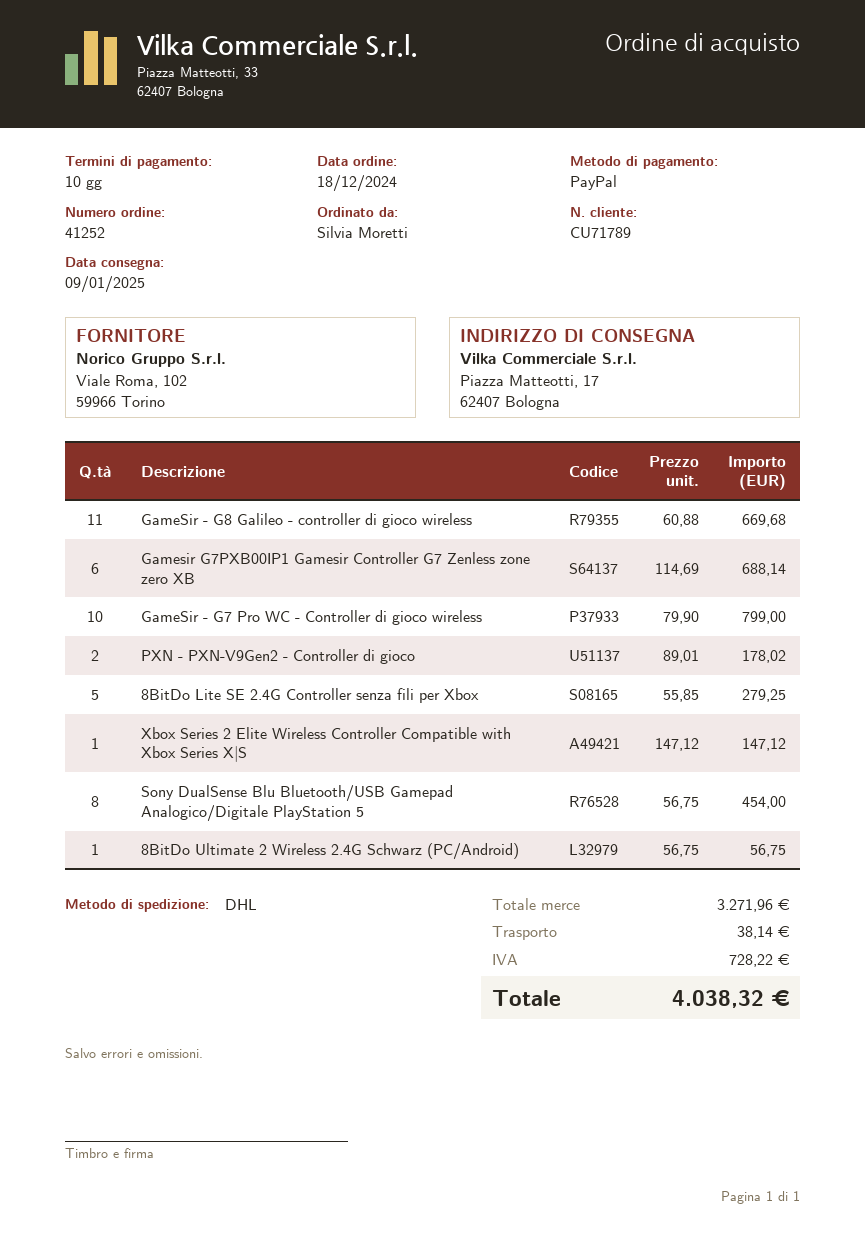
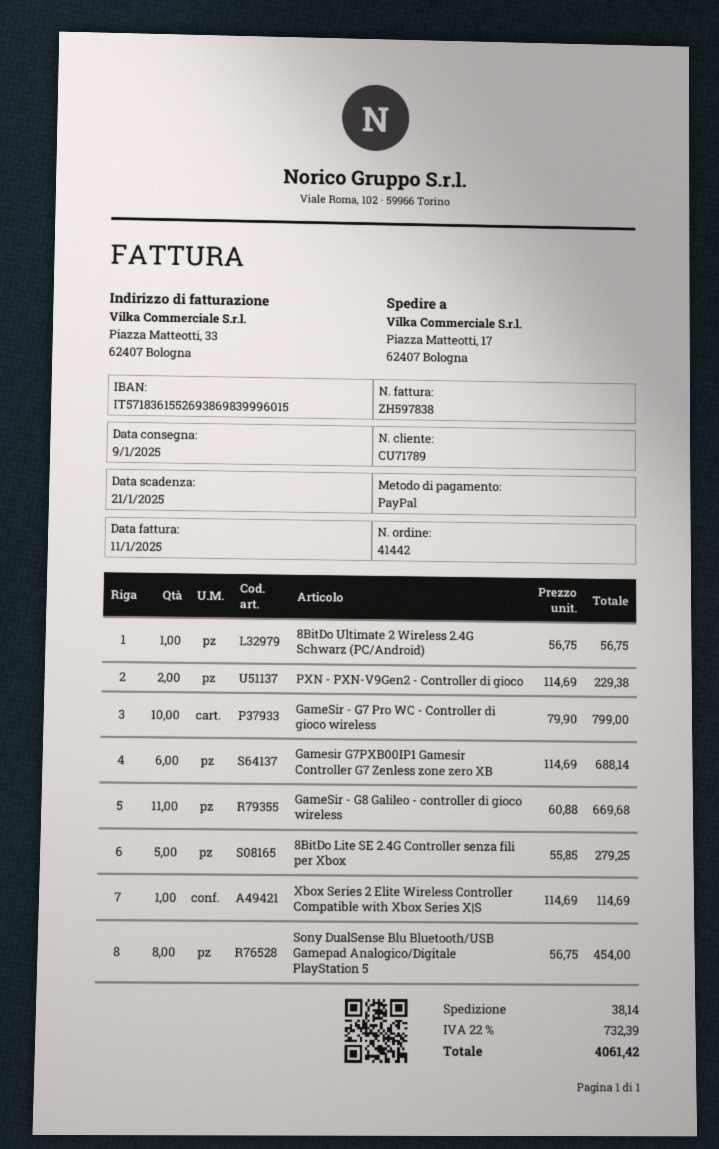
order number: 41252 -> 41442
PXN - PXN-V9Gen2 - Controller di gioco: 2 x 89.01 = 178.02 -> 2 x 114.69 = 229.38
Xbox Series 2 Elite Wireless Controller Compatible with Xbox Series X|S: 1 x 147.12 = 147.12 -> 1 x 114.69 = 114.69
tax: 728.22 -> 732.39
total: 4038.32 -> 4061.42

